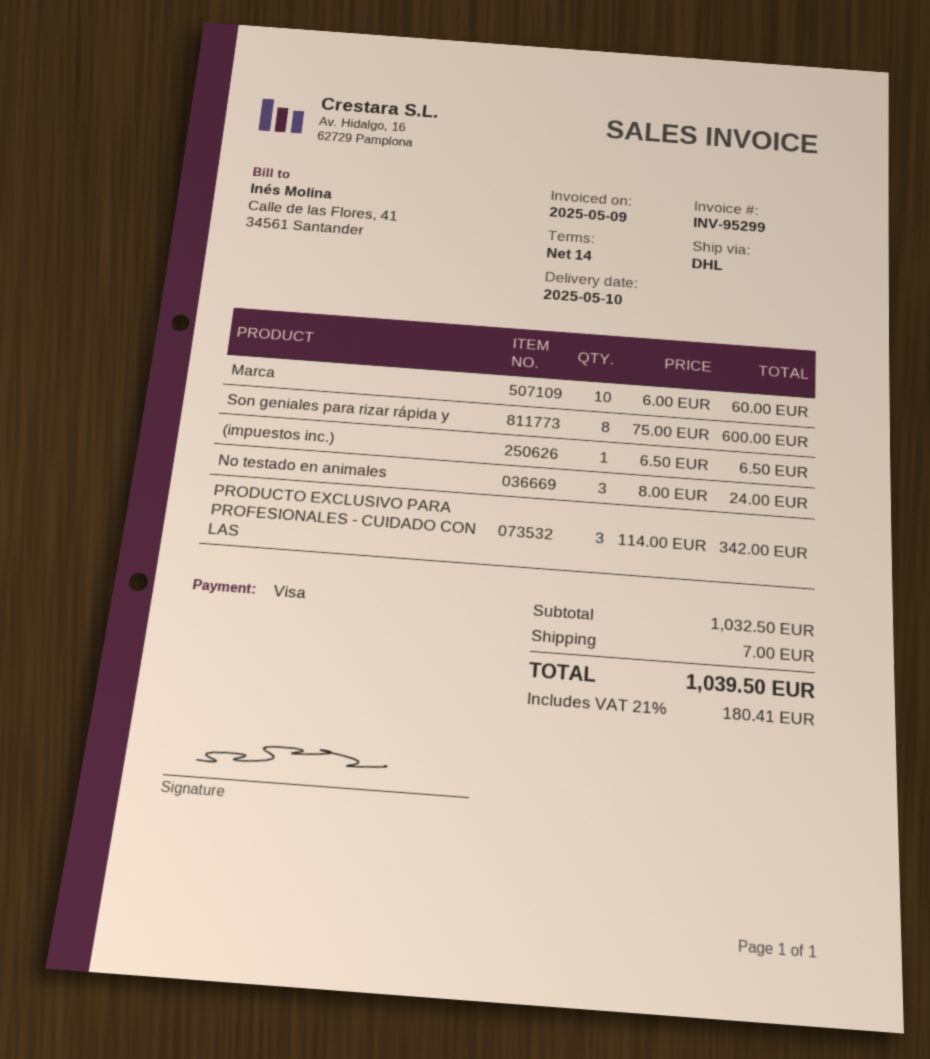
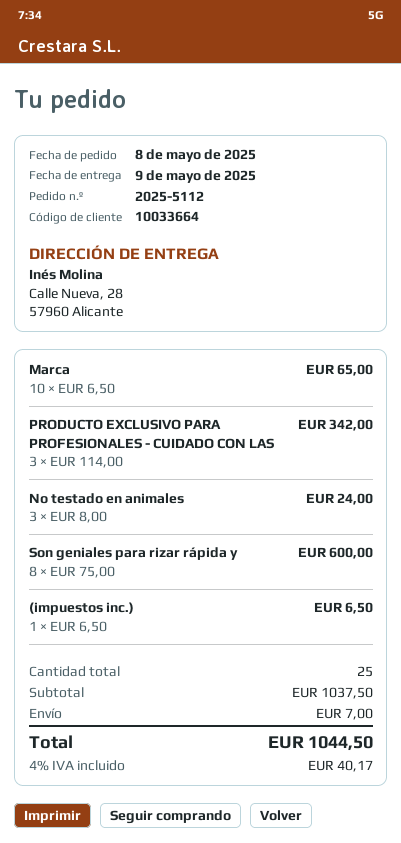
delivery date: 2025-05-10 -> 2025-05-09
Marca: 10 x 6.00 = 60.00 -> 10 x 6.50 = 65.00
subtotal: 1032.50 -> 1037.50
tax: 21% = 180.41 -> 4% = 40.17
total: 1039.50 -> 1044.50

